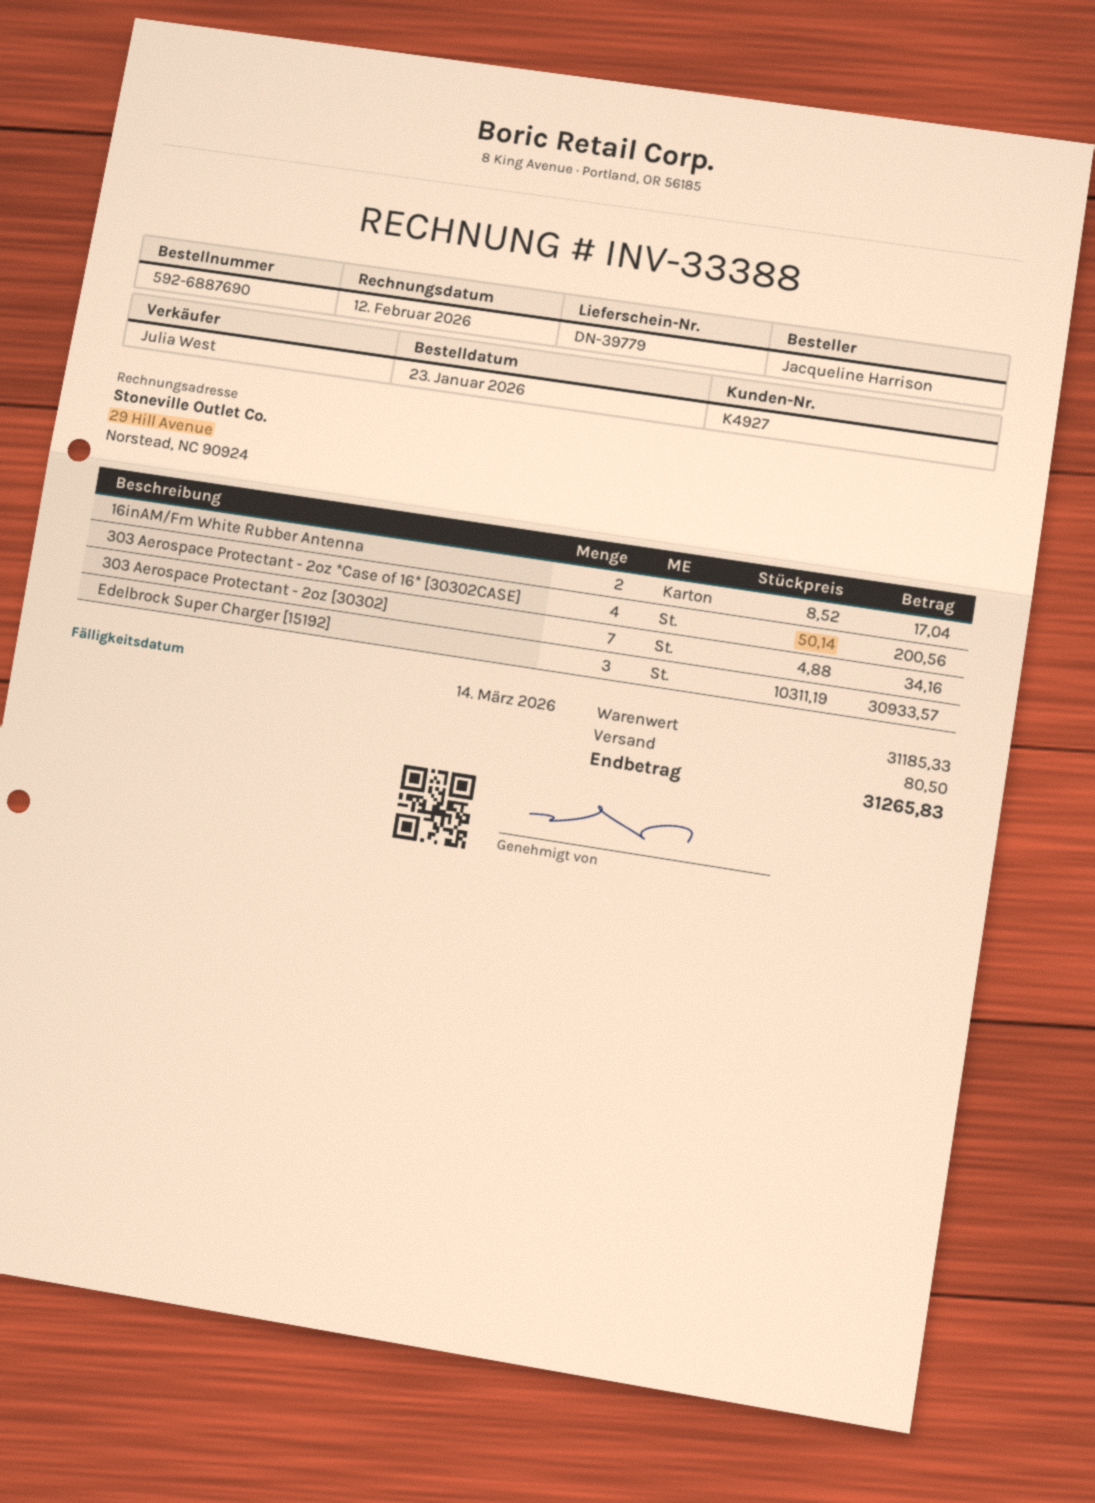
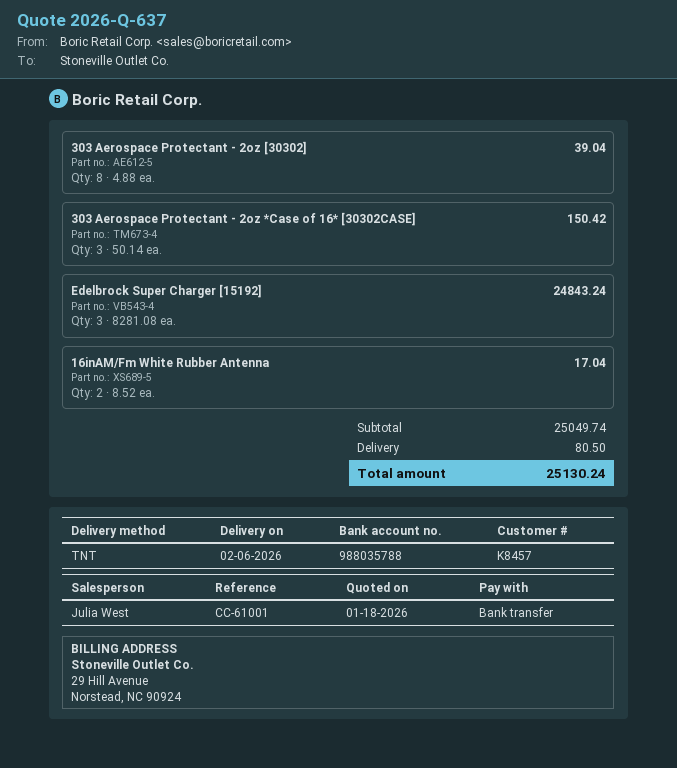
customer number: K4927 -> K8457
303 Aerospace Protectant - 2oz *Case of 16* [30302CASE]: 4 x 50.14 = 200.56 -> 3 x 50.14 = 150.42
303 Aerospace Protectant - 2oz [30302]: 7 x 4.88 = 34.16 -> 8 x 4.88 = 39.04
Edelbrock Super Charger [15192]: 3 x 10311.19 = 30933.57 -> 3 x 8281.08 = 24843.24
subtotal: 31185.33 -> 25049.74
total: 31265.83 -> 25130.24

